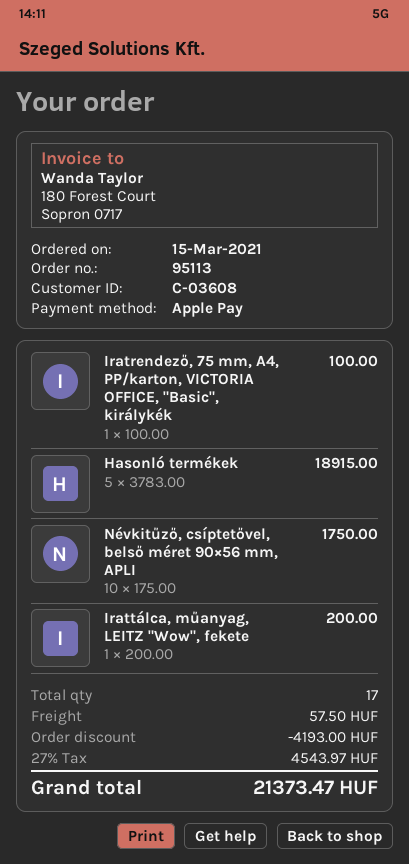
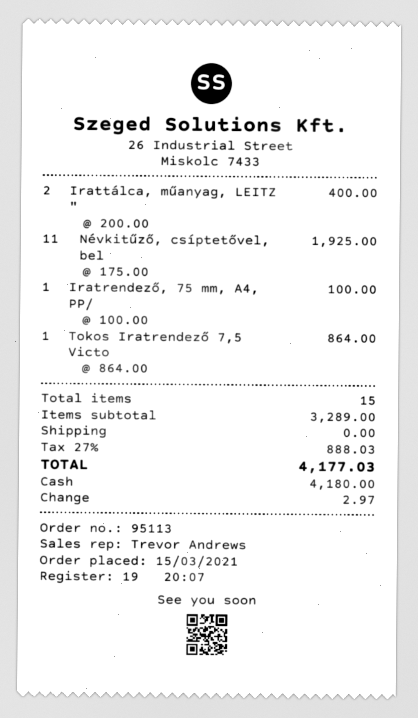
payment method: Apple Pay -> cash
Hasonló termékek: 5 x 3783.00 = 18915.00 -> none
Névkitűző, csíptetővel, belső méret 90×56 mm, APLI: 10 x 175.00 = 1750.00 -> 11 x 175.00 = 1925.00
Irattálca, műanyag, LEITZ "Wow", fekete: 1 x 200.00 = 200.00 -> 2 x 200.00 = 400.00
Tokos Iratrendező 7,5 Victo: none -> 1 x 864.00 = 864.00
total quantity: 17 -> 15
discount: 4193.00 -> none
shipping: 57.50 -> 0.00
tax: 27% = 4543.97 -> 27% = 888.03
total: 21373.47 -> 4177.03

